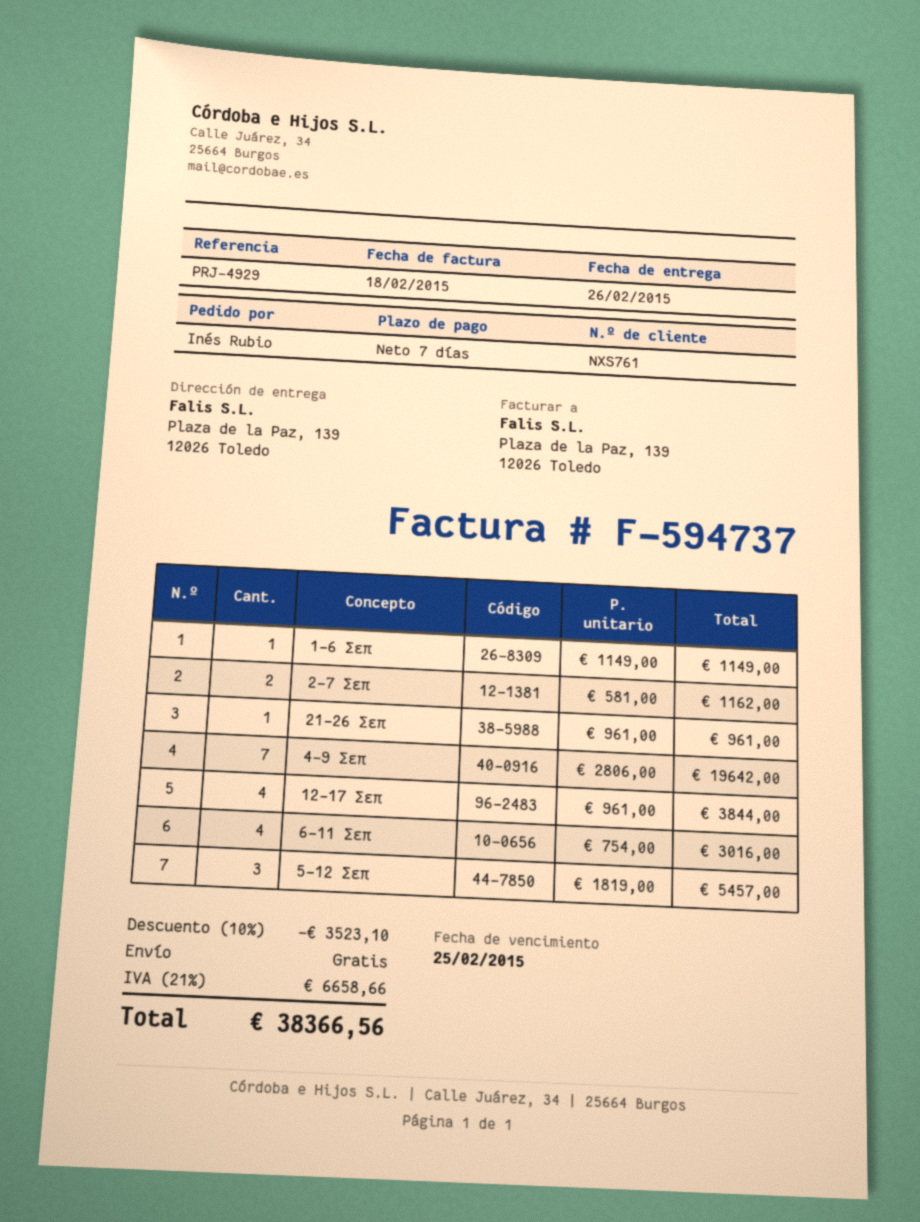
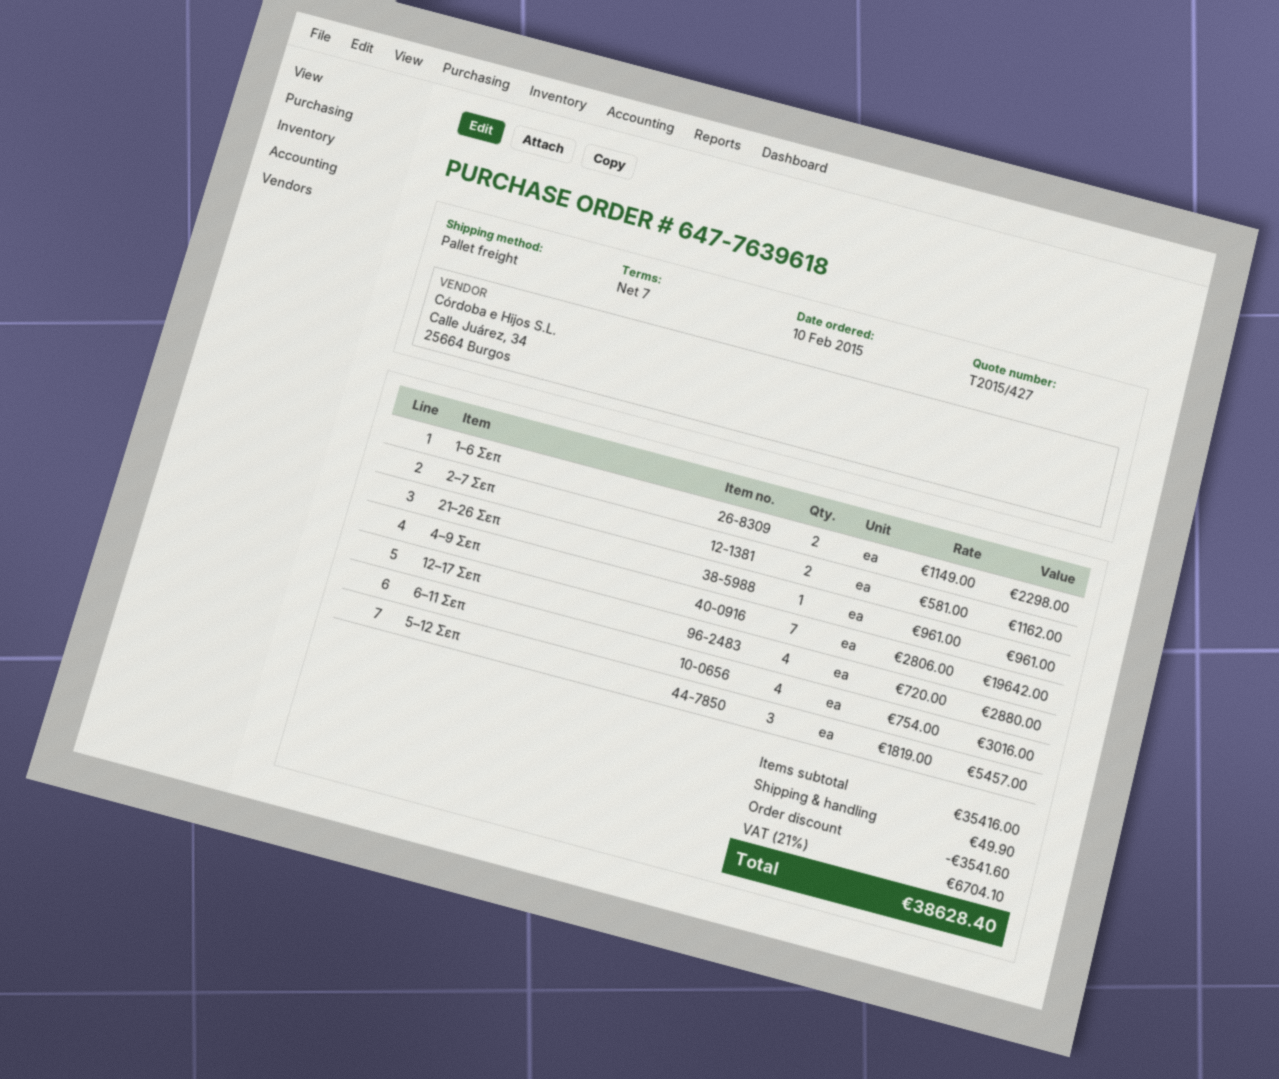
1–6 Σεπ: 1 x 1149.00 = 1149.00 -> 2 x 1149.00 = 2298.00
12–17 Σεπ: 4 x 961.00 = 3844.00 -> 4 x 720.00 = 2880.00
discount: 3523.10 -> 3541.60
shipping: 0.00 -> 49.90
tax: 21% = 6658.66 -> 21% = 6704.10
total: 38366.56 -> 38628.40

